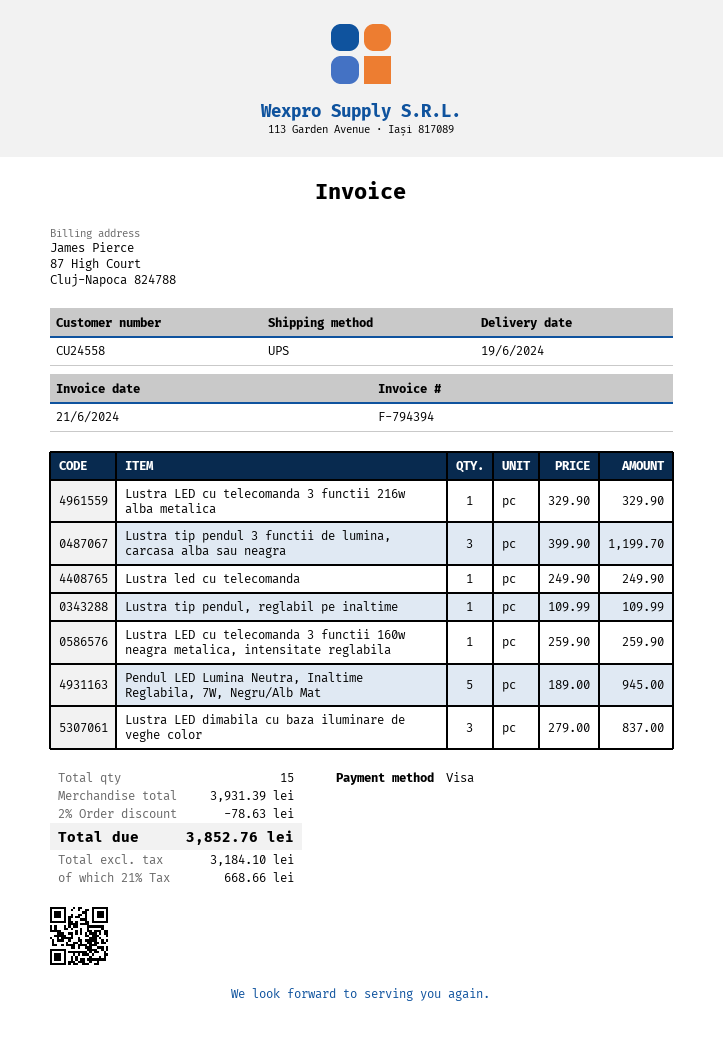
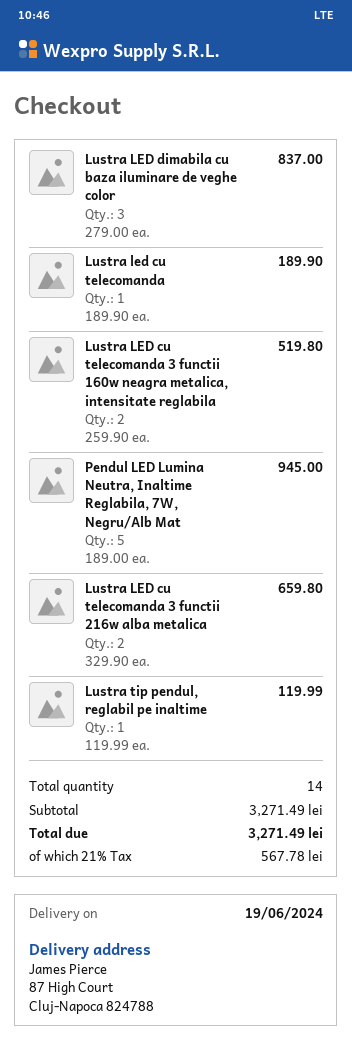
Lustra LED cu telecomanda 3 functii 216w alba metalica: 1 x 329.90 = 329.90 -> 2 x 329.90 = 659.80
Lustra tip pendul 3 functii de lumina, carcasa alba sau neagra: 3 x 399.90 = 1199.70 -> none
Lustra led cu telecomanda: 1 x 249.90 = 249.90 -> 1 x 189.90 = 189.90
Lustra tip pendul, reglabil pe inaltime: 1 x 109.99 = 109.99 -> 1 x 119.99 = 119.99
Lustra LED cu telecomanda 3 functii 160w neagra metalica, intensitate reglabila: 1 x 259.90 = 259.90 -> 2 x 259.90 = 519.80
total quantity: 15 -> 14
subtotal: 3931.39 -> 3271.49
discount: 2% = 78.63 -> none
tax: 21% = 668.66 -> 21% = 567.78
total: 3852.76 -> 3271.49

